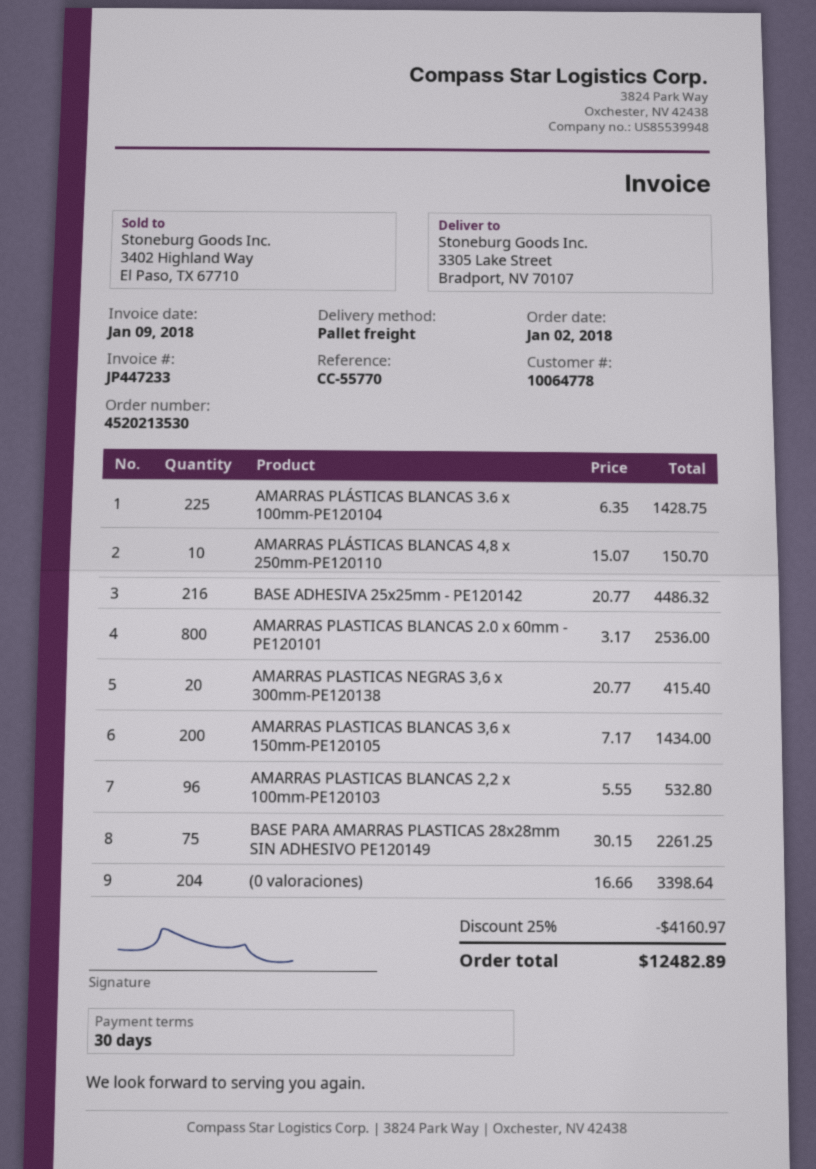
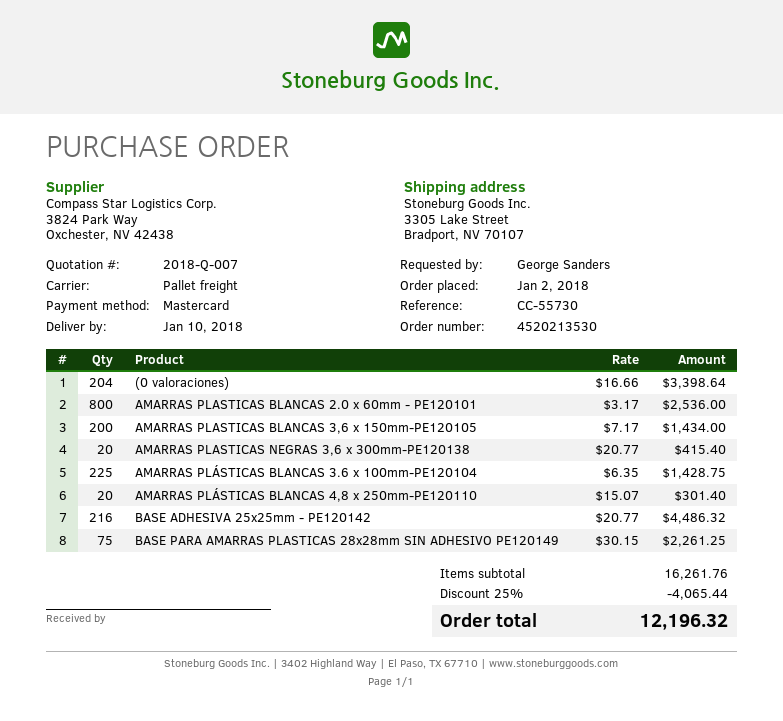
reference: CC-55770 -> CC-55730
AMARRAS PLÁSTICAS BLANCAS 4,8 x 250mm-PE120110: 10 x 15.07 = 150.70 -> 20 x 15.07 = 301.40
AMARRAS PLASTICAS BLANCAS 2,2 x 100mm-PE120103: 96 x 5.55 = 532.80 -> none
discount: 25% = 4160.97 -> 25% = 4065.44
total: 12482.89 -> 12196.32

